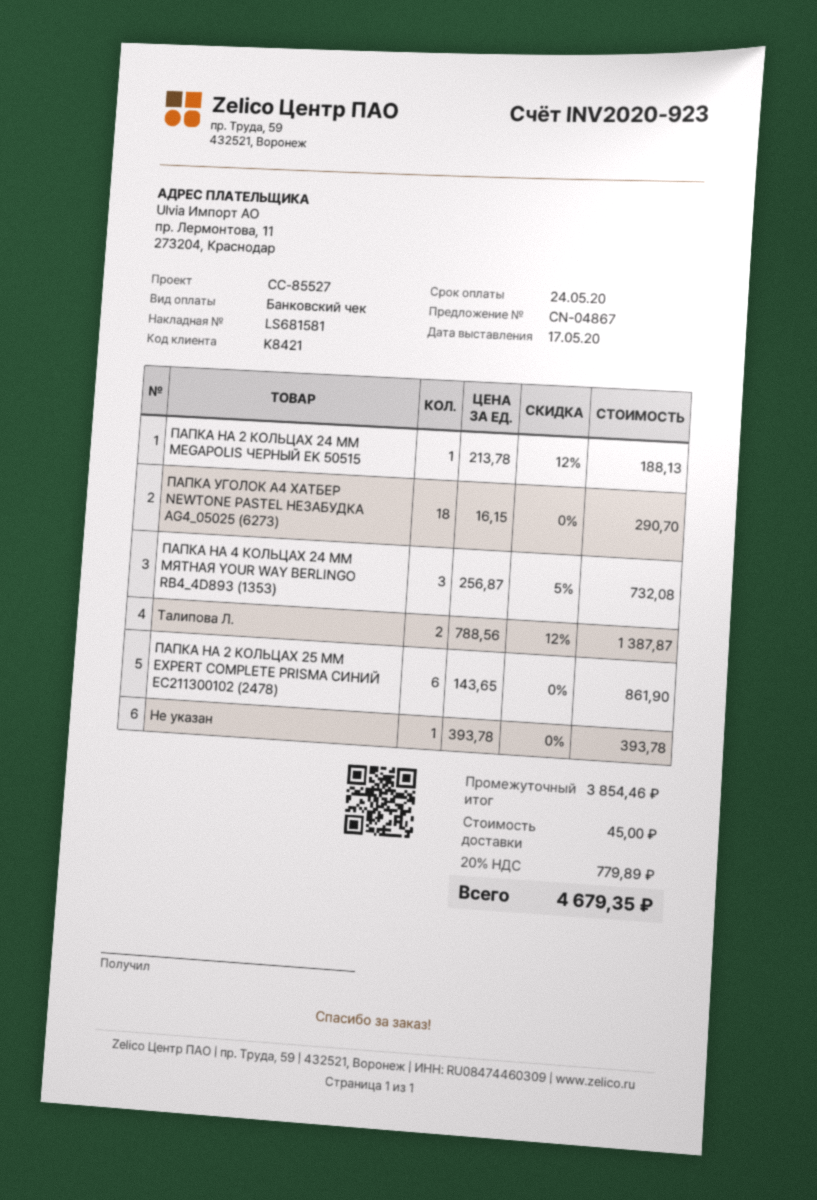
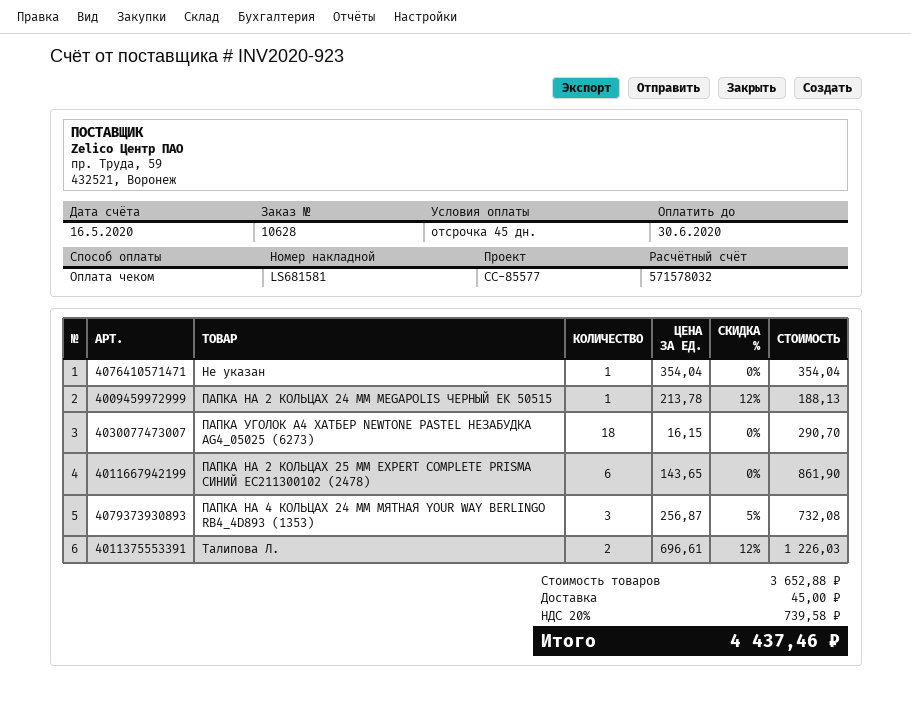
invoice date: 2020-05-17 -> 2020-05-16
due date: 2020-05-24 -> 2020-06-30
reference: CC-85527 -> CC-85577
Талипова Л.: 2 x 788.56 - 12% = 1387.87 -> 2 x 696.61 - 12% = 1226.03
Не указан: 1 x 393.78 = 393.78 -> 1 x 354.04 = 354.04
subtotal: 3854.46 -> 3652.88
tax: 20% = 779.89 -> 20% = 739.58
total: 4679.35 -> 4437.46

